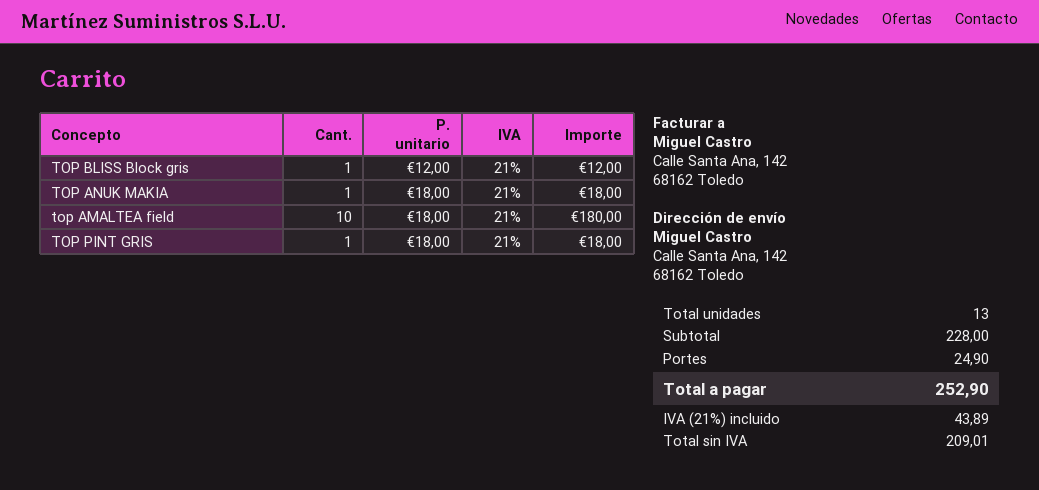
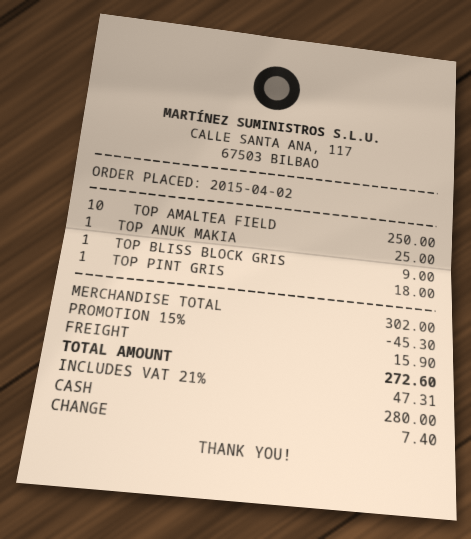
TOP BLISS Block gris: 1 for 12.00 -> 1 for 9.00
TOP ANUK MAKIA: 1 for 18.00 -> 1 for 25.00
top AMALTEA field: 10 for 180.00 -> 10 for 250.00
subtotal: 228.00 -> 302.00
discount: none -> 15% = 45.30
shipping: 24.90 -> 15.90
tax: 21% = 43.89 -> 21% = 47.31
total: 252.90 -> 272.60

